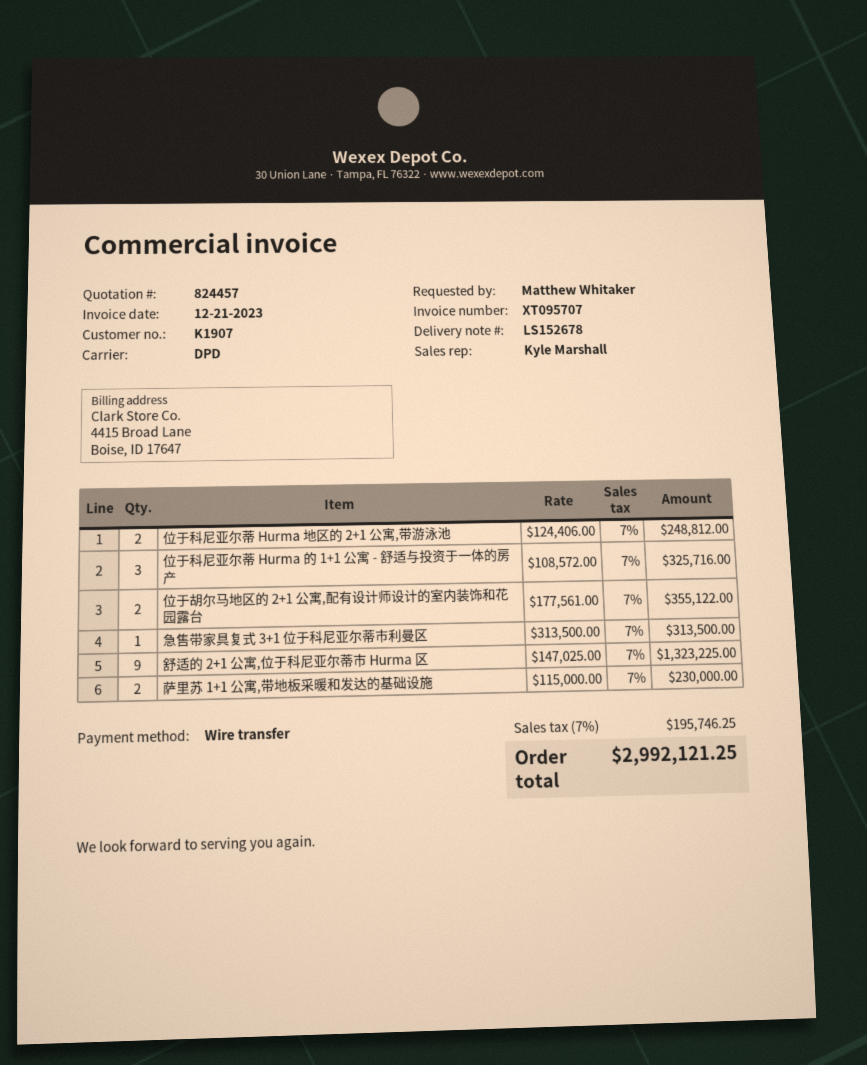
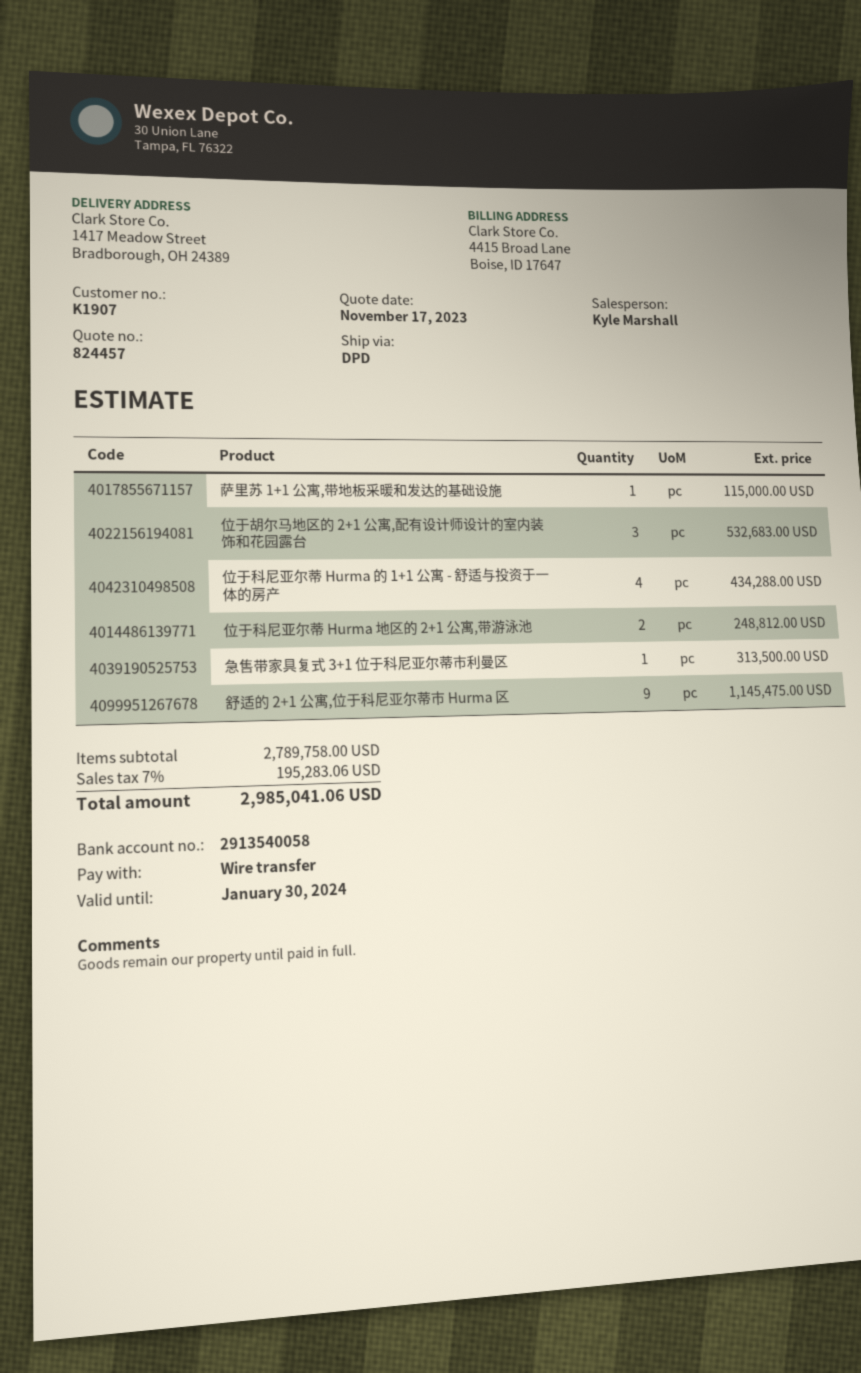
位于科尼亚尔蒂 Hurma 的 1+1 公寓 - 舒适与投资于一体的房产: 3 for 325716.00 -> 4 for 434288.00
位于胡尔马地区的 2+1 公寓,配有设计师设计的室内装饰和花园露台: 2 for 355122.00 -> 3 for 532683.00
舒适的 2+1 公寓,位于科尼亚尔蒂市 Hurma 区: 9 for 1323225.00 -> 9 for 1145475.00
萨里苏 1+1 公寓,带地板采暖和发达的基础设施: 2 for 230000.00 -> 1 for 115000.00
tax: 7% = 195746.25 -> 7% = 195283.06
total: 2992121.25 -> 2985041.06

